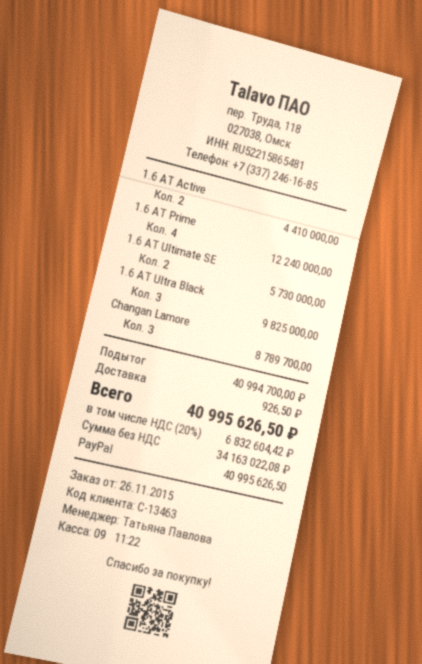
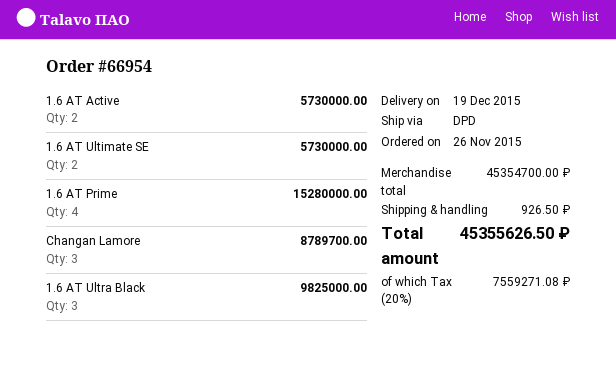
1.6 AT Active: 2 for 4410000.00 -> 2 for 5730000.00
1.6 AT Prime: 4 for 12240000.00 -> 4 for 15280000.00
subtotal: 40994700.00 -> 45354700.00
tax: 20% = 6832604.42 -> 20% = 7559271.08
total: 40995626.50 -> 45355626.50

